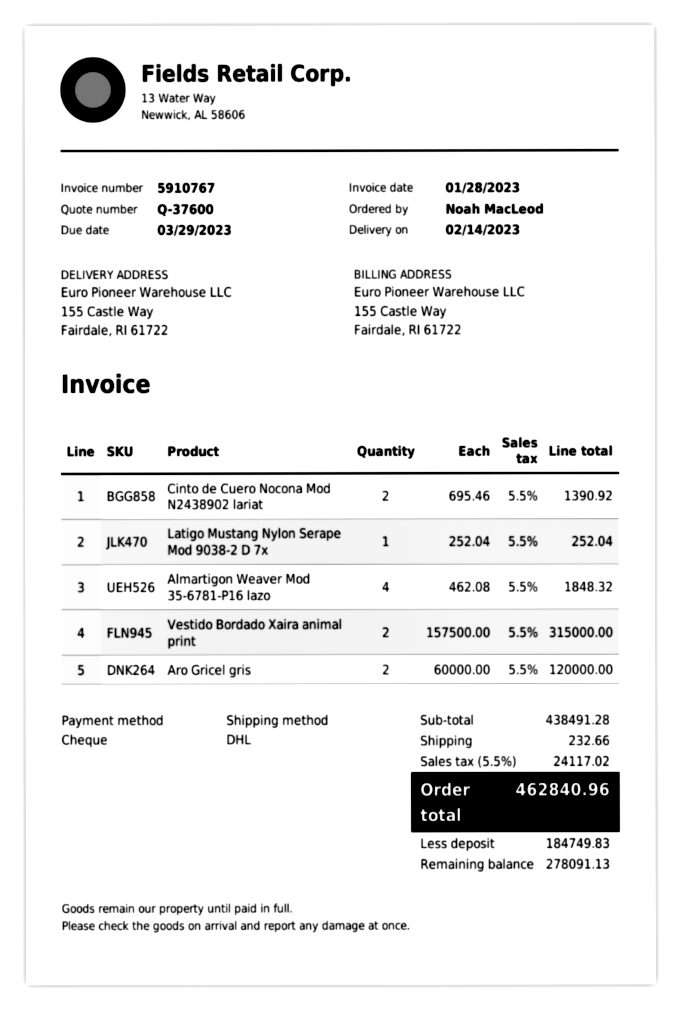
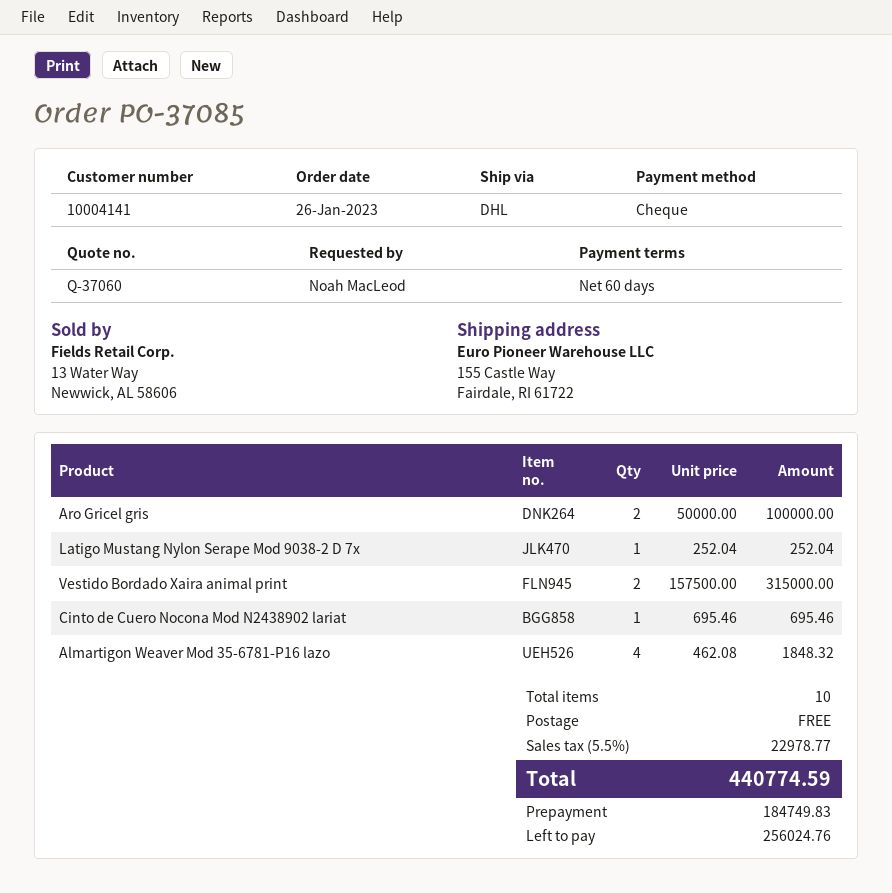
quote number: Q-37600 -> Q-37060
Cinto de Cuero Nocona Mod N2438902 lariat: 2 x 695.46 = 1390.92 -> 1 x 695.46 = 695.46
Aro Gricel gris: 2 x 60000.00 = 120000.00 -> 2 x 50000.00 = 100000.00
shipping: 232.66 -> 0.00
tax: 5.5% = 24117.02 -> 5.5% = 22978.77
total: 462840.96 -> 440774.59
balance: 278091.13 -> 256024.76

